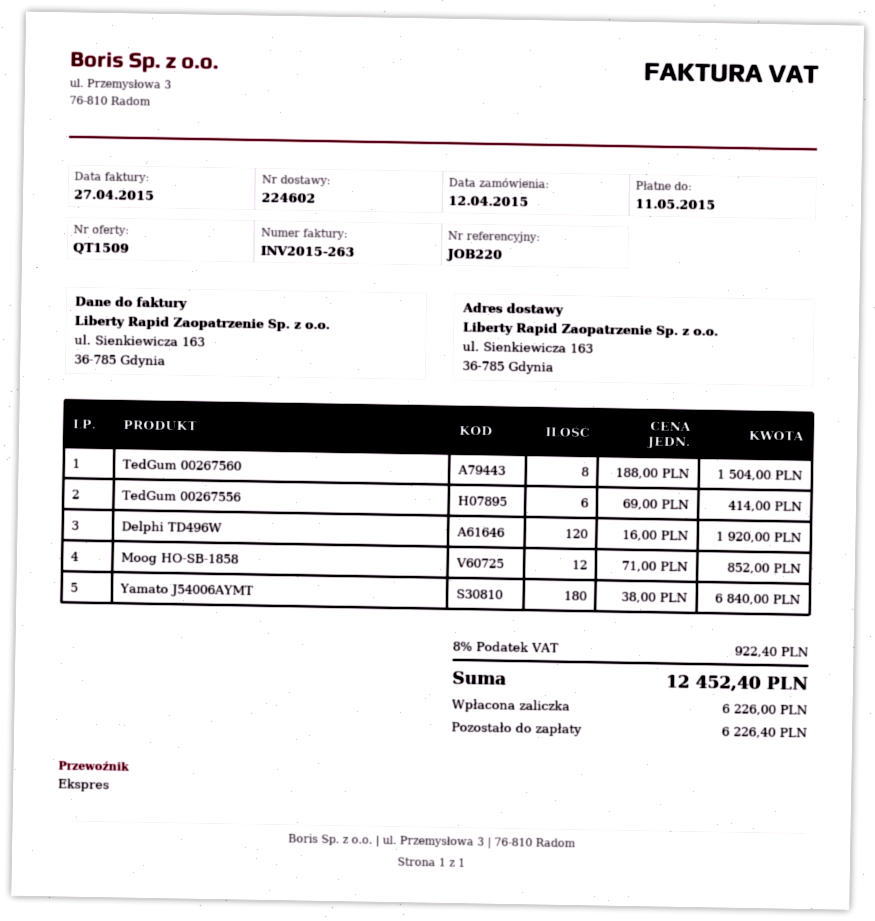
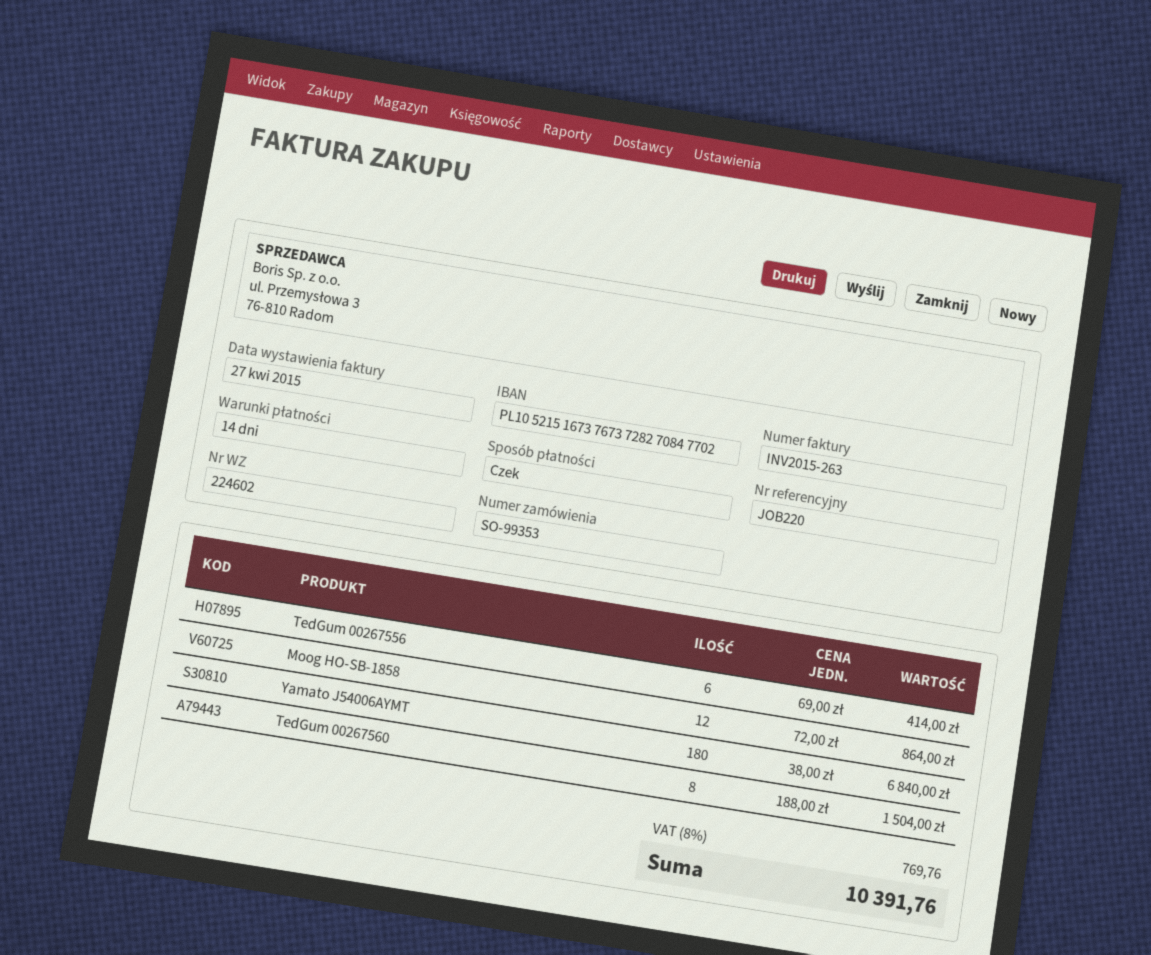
Delphi TD496W: 120 x 16.00 = 1920.00 -> none
Moog HO-SB-1858: 12 x 71.00 = 852.00 -> 12 x 72.00 = 864.00
tax: 8% = 922.40 -> 8% = 769.76
total: 12452.40 -> 10391.76

